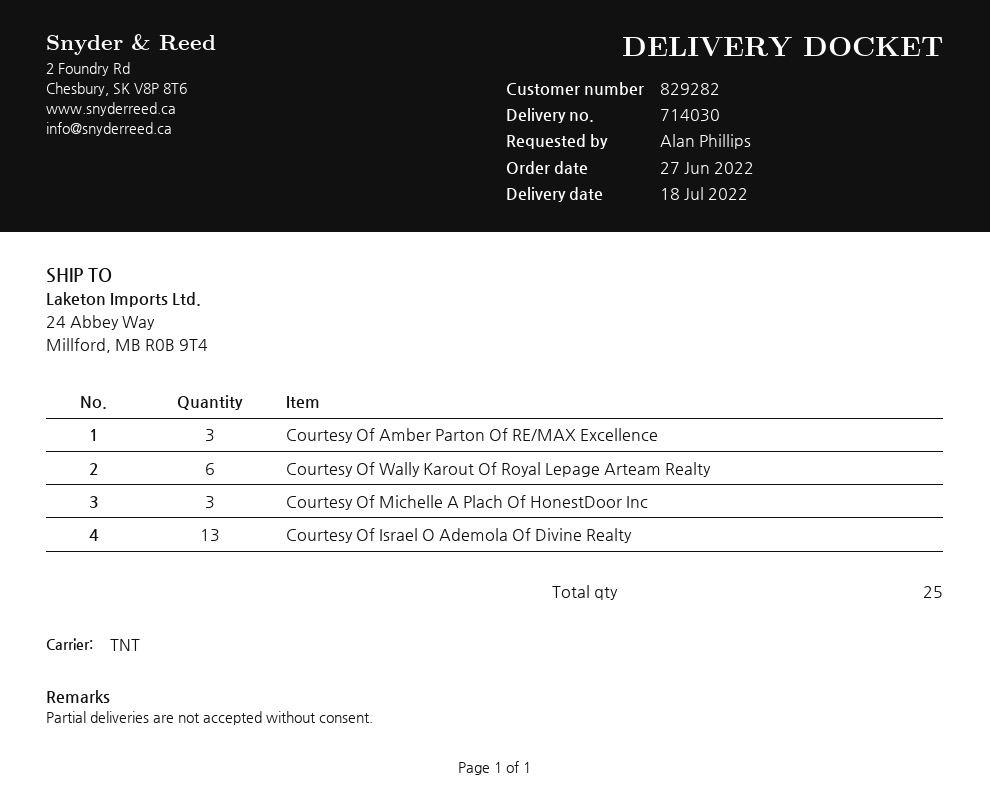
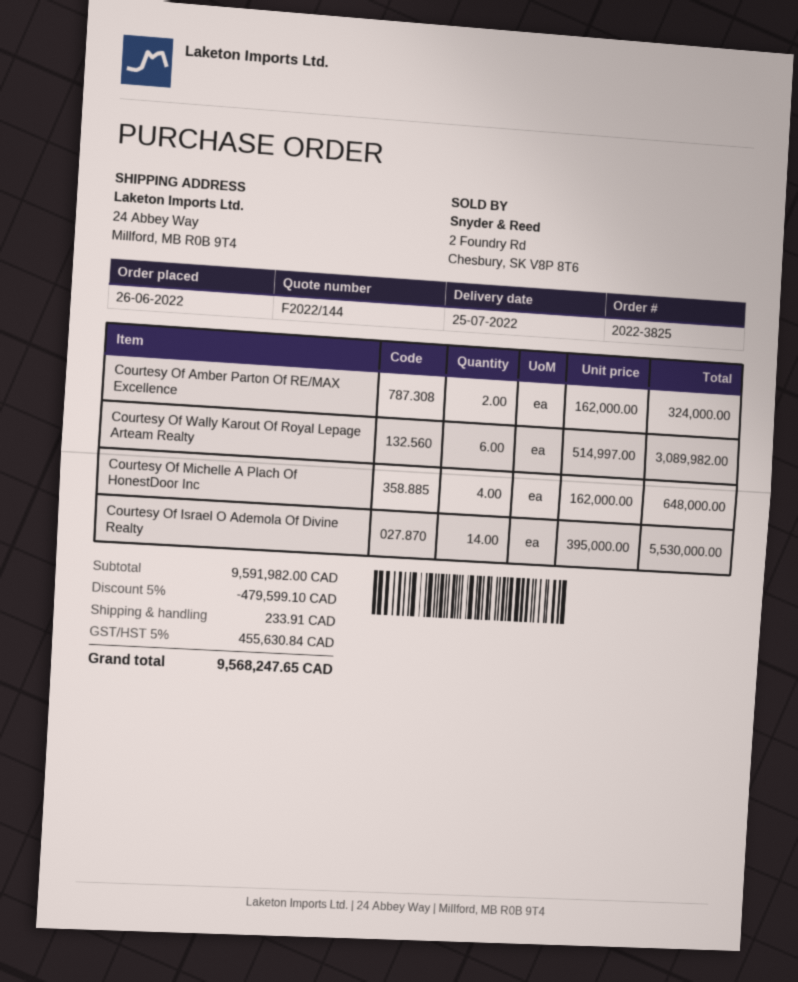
order date: 2022-06-27 -> 2022-06-26
delivery date: 2022-07-18 -> 2022-07-25
Courtesy Of Amber Parton Of RE/MAX Excellence: 3 -> 2
Courtesy Of Michelle A Plach Of HonestDoor Inc: 3 -> 4
Courtesy Of Israel O Ademola Of Divine Realty: 13 -> 14

